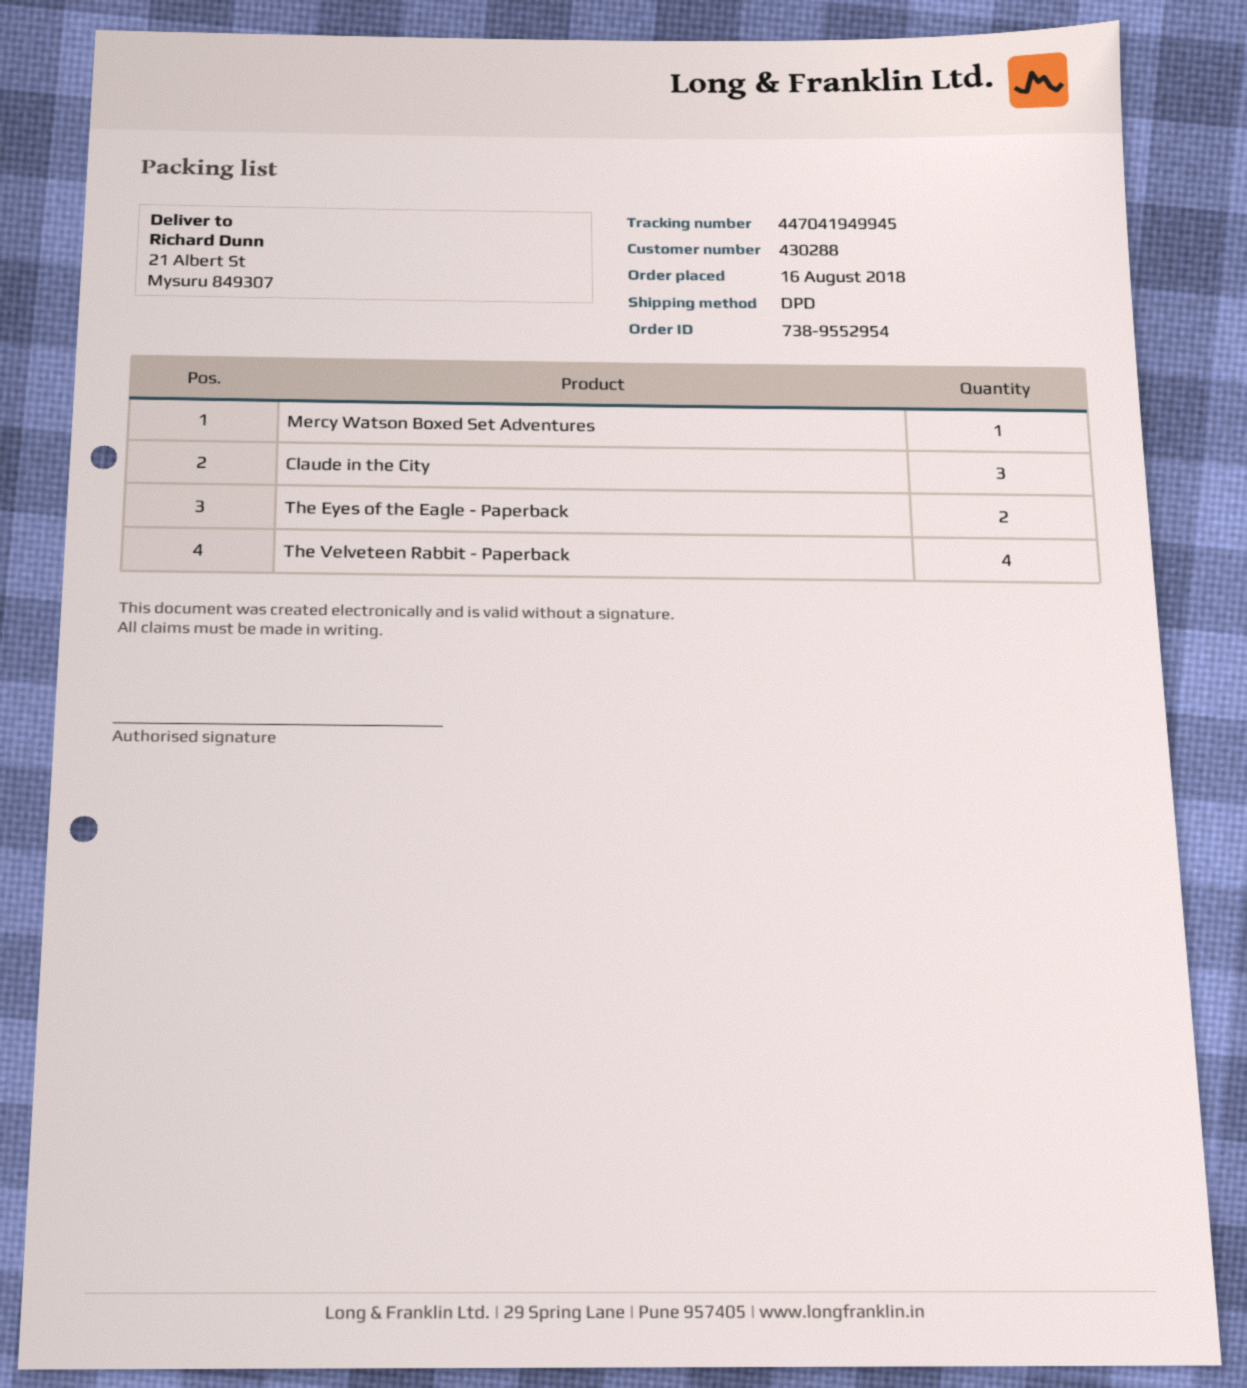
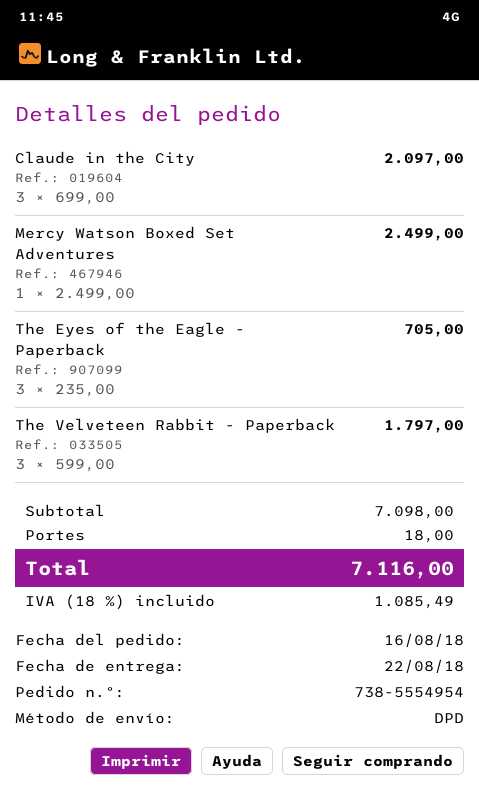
order number: 738-9552954 -> 738-5554954
The Eyes of the Eagle - Paperback: 2 -> 3
The Velveteen Rabbit - Paperback: 4 -> 3

